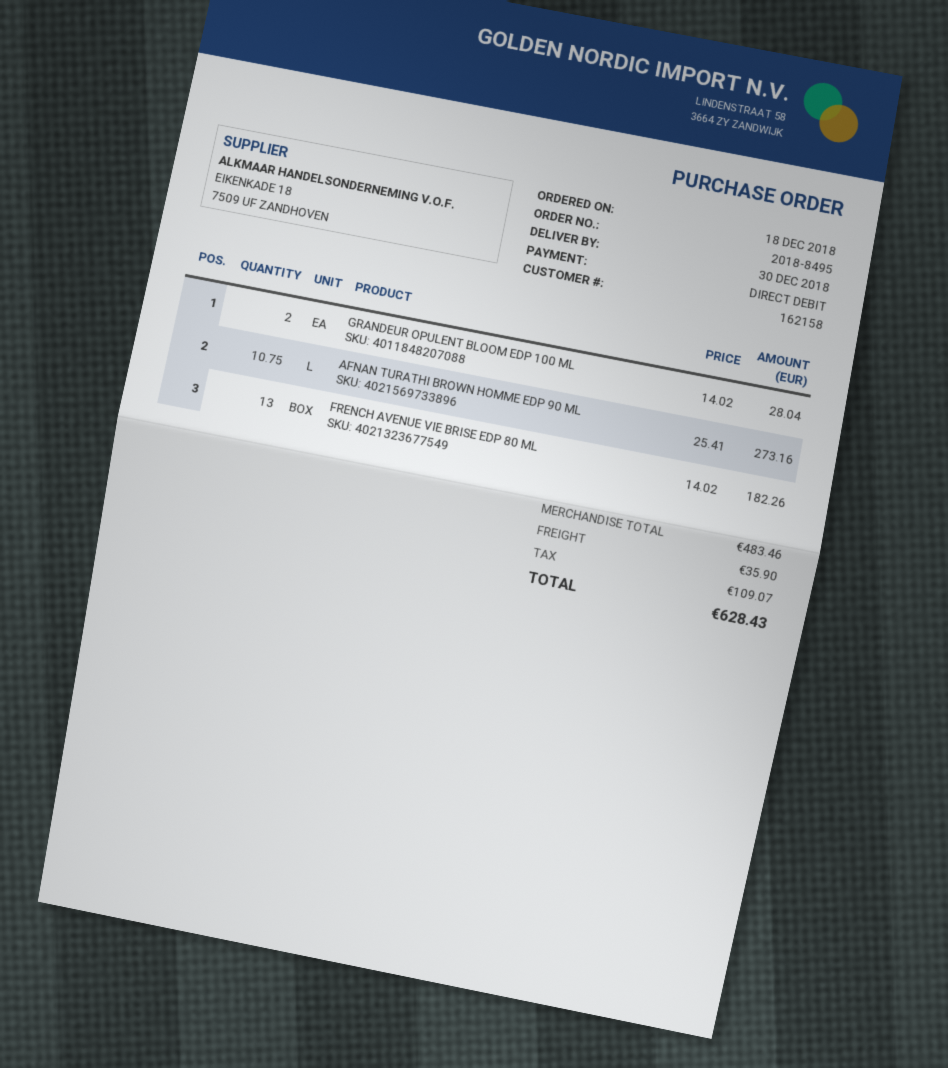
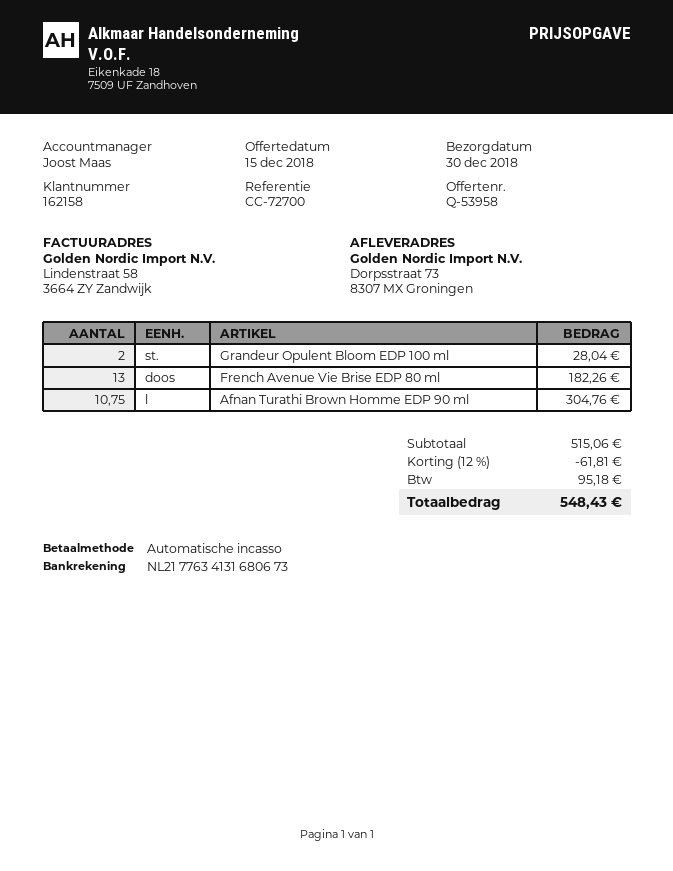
AFNAN TURATHI BROWN HOMME EDP 90 ML: 10.75 for 273.16 -> 10.75 for 304.76
subtotal: 483.46 -> 515.06
discount: none -> 12% = 61.81
shipping: 35.90 -> none
tax: 109.07 -> 95.18
total: 628.43 -> 548.43

